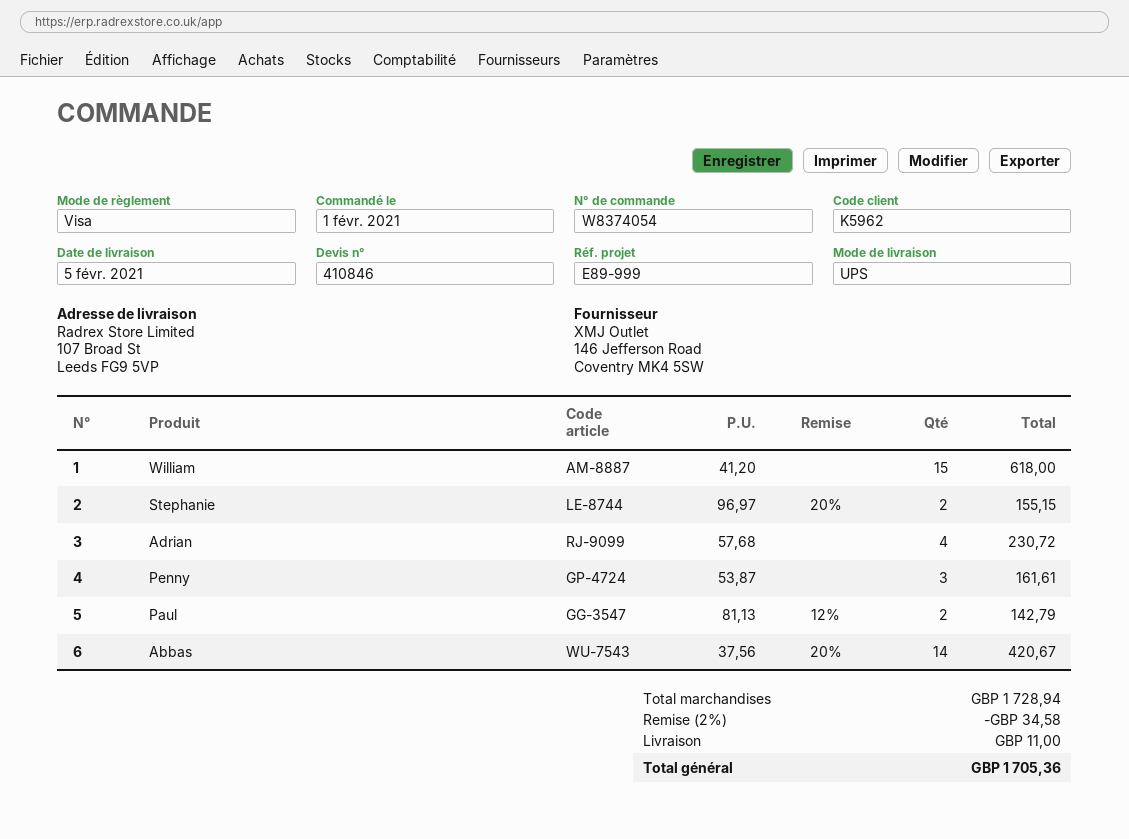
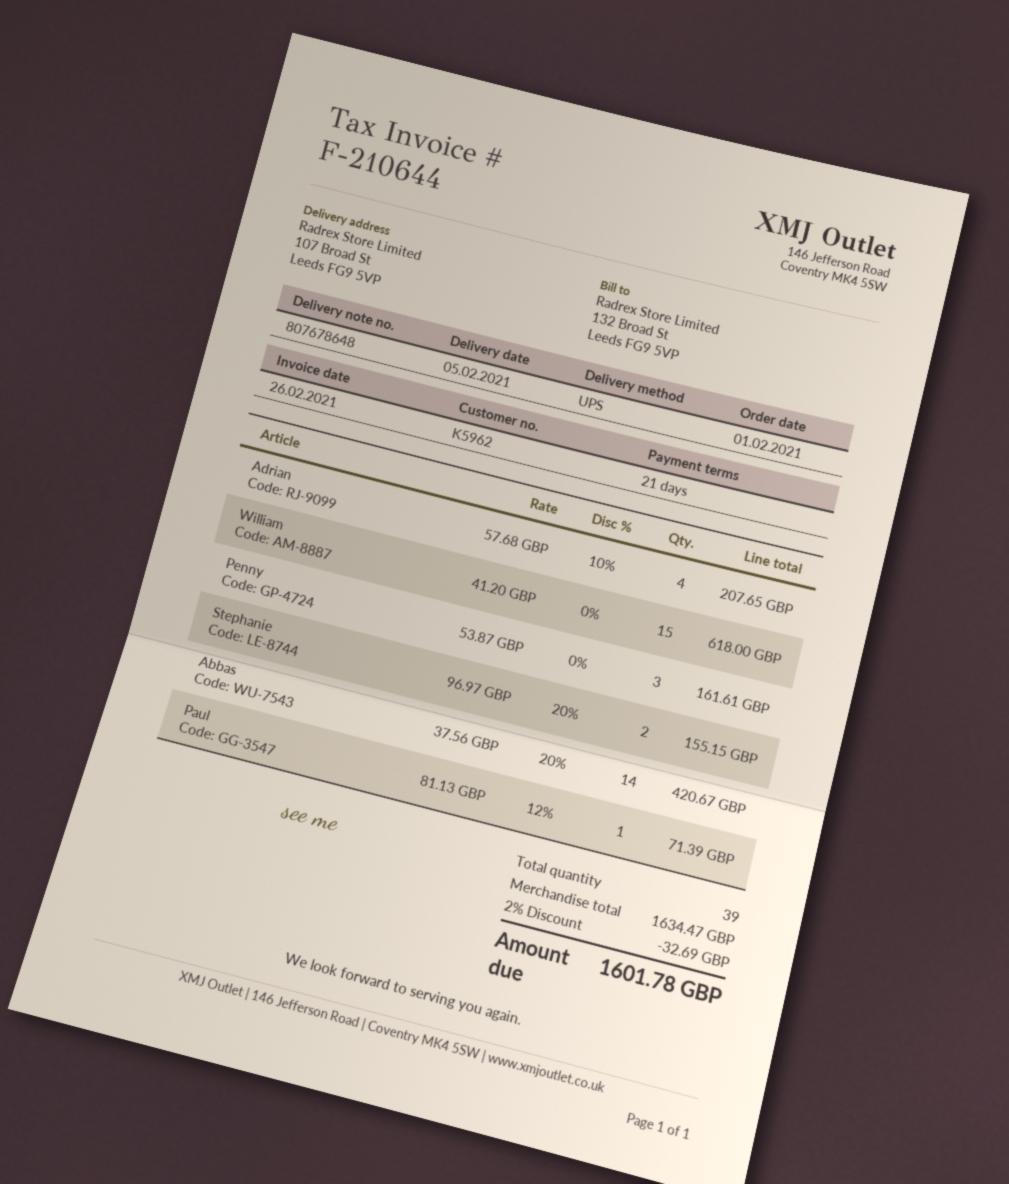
Adrian: 4 x 57.68 = 230.72 -> 4 x 57.68 - 10% = 207.65
Paul: 2 x 81.13 - 12% = 142.79 -> 1 x 81.13 - 12% = 71.39
subtotal: 1728.94 -> 1634.47
discount: 2% = 34.58 -> 2% = 32.69
shipping: 11.00 -> none
total: 1705.36 -> 1601.78

